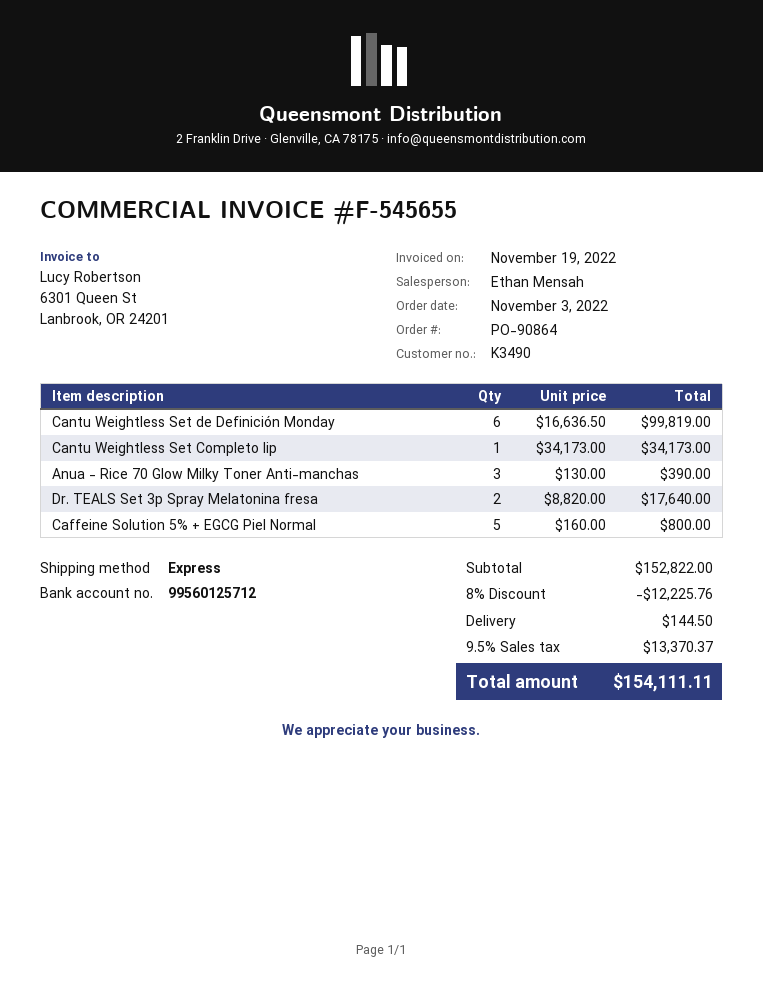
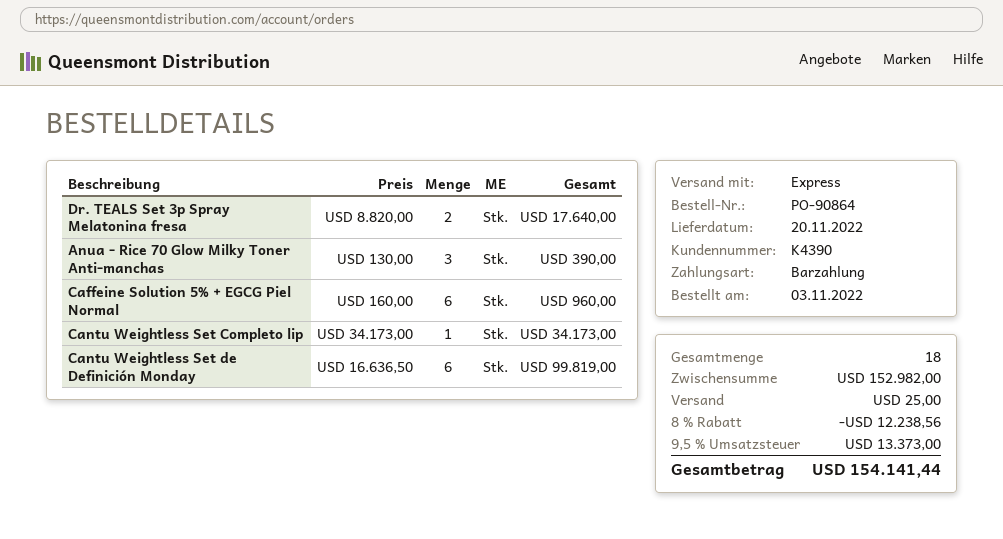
customer number: K3490 -> K4390
Caffeine Solution 5% + EGCG Piel Normal: 5 x 160.00 = 800.00 -> 6 x 160.00 = 960.00
subtotal: 152822.00 -> 152982.00
discount: 8% = 12225.76 -> 8% = 12238.56
shipping: 144.50 -> 25.00
tax: 9.5% = 13370.37 -> 9.5% = 13373.00
total: 154111.11 -> 154141.44

